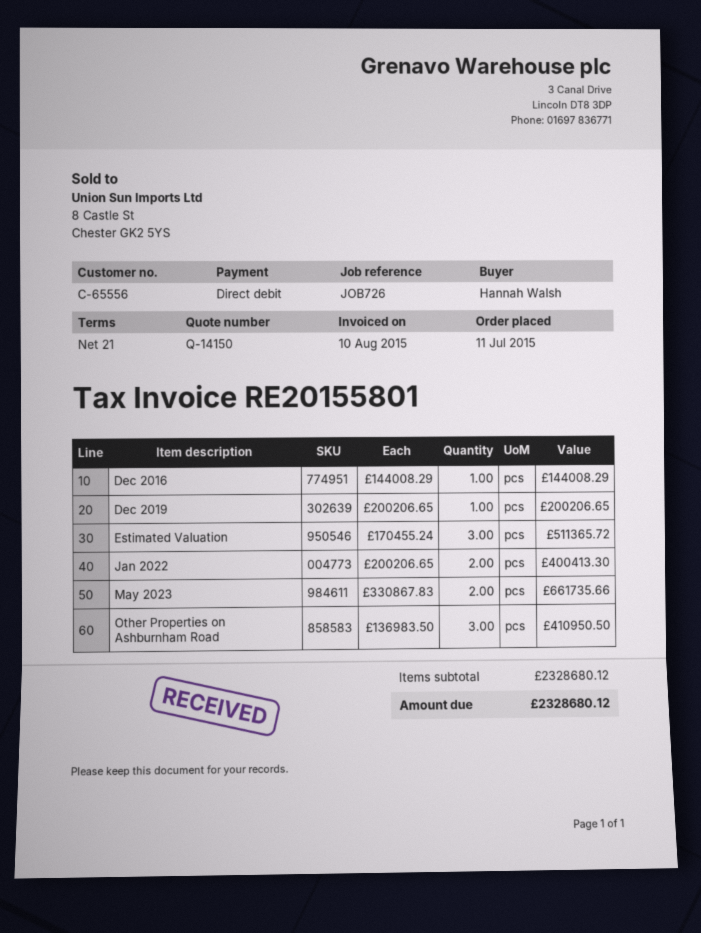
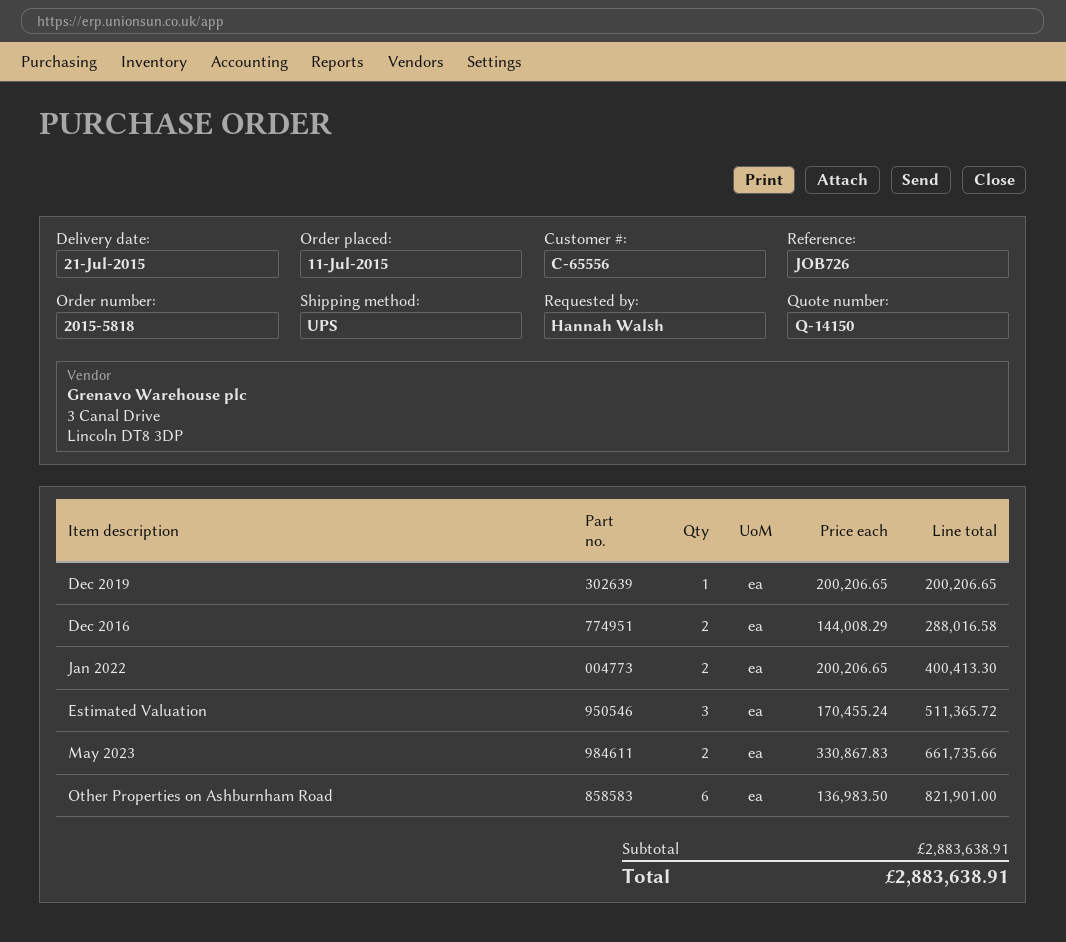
Dec 2016: 1 x 144008.29 = 144008.29 -> 2 x 144008.29 = 288016.58
Other Properties on Ashburnham Road: 3 x 136983.50 = 410950.50 -> 6 x 136983.50 = 821901.00
subtotal: 2328680.12 -> 2883638.91
total: 2328680.12 -> 2883638.91

